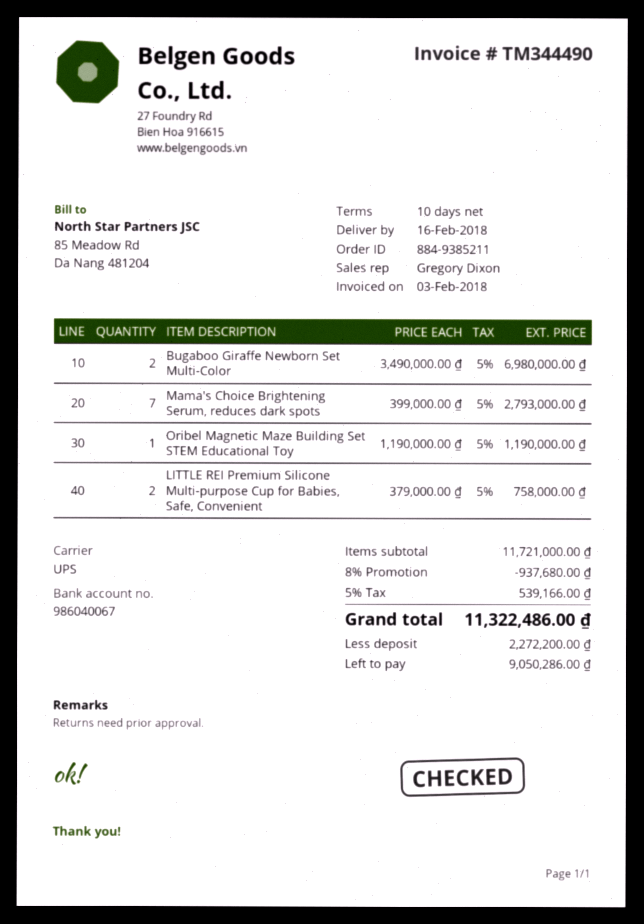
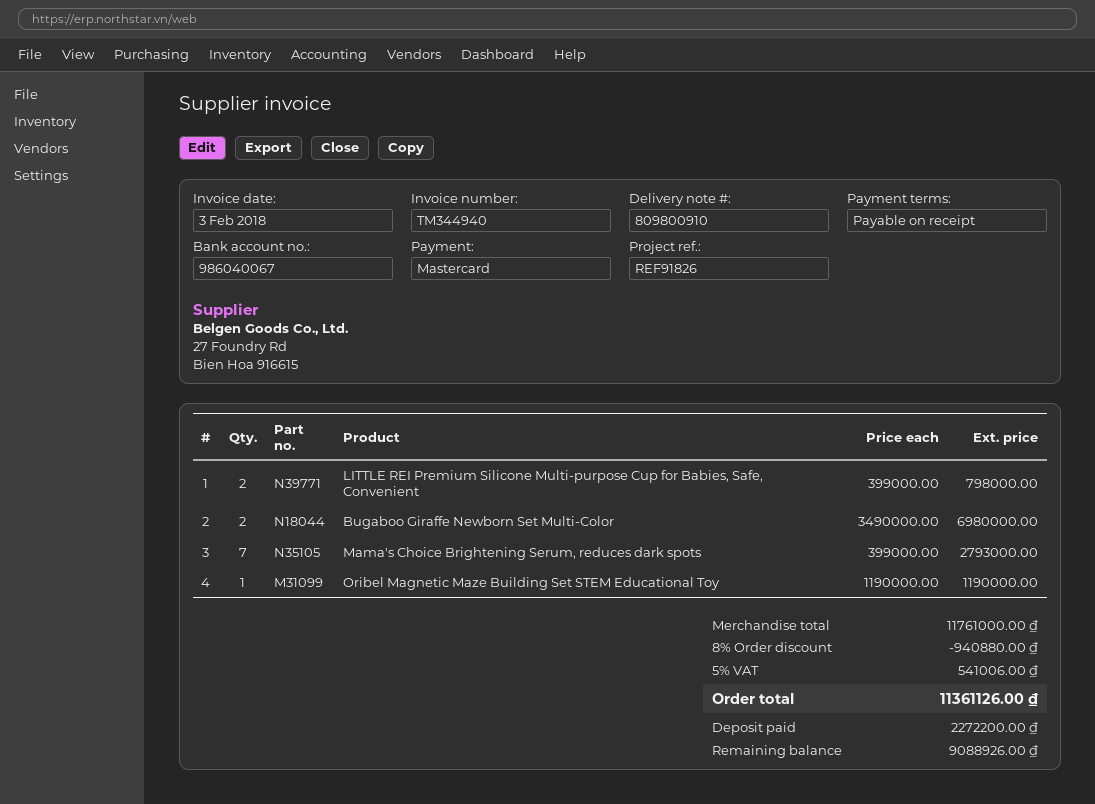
invoice number: TM344490 -> TM344940
payment terms: 10 days -> on receipt
LITTLE REI Premium Silicone Multi-purpose Cup for Babies, Safe, Convenient: 2 x 379000.00 = 758000.00 -> 2 x 399000.00 = 798000.00
subtotal: 11721000.00 -> 11761000.00
discount: 8% = 937680.00 -> 8% = 940880.00
tax: 5% = 539166.00 -> 5% = 541006.00
total: 11322486.00 -> 11361126.00
balance: 9050286.00 -> 9088926.00

